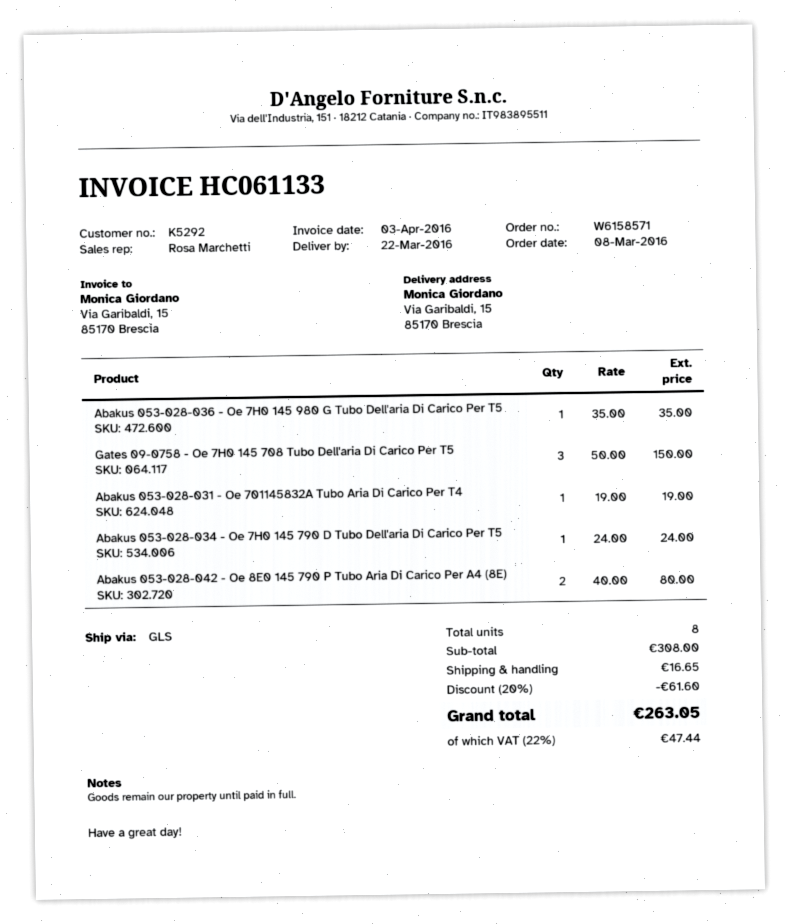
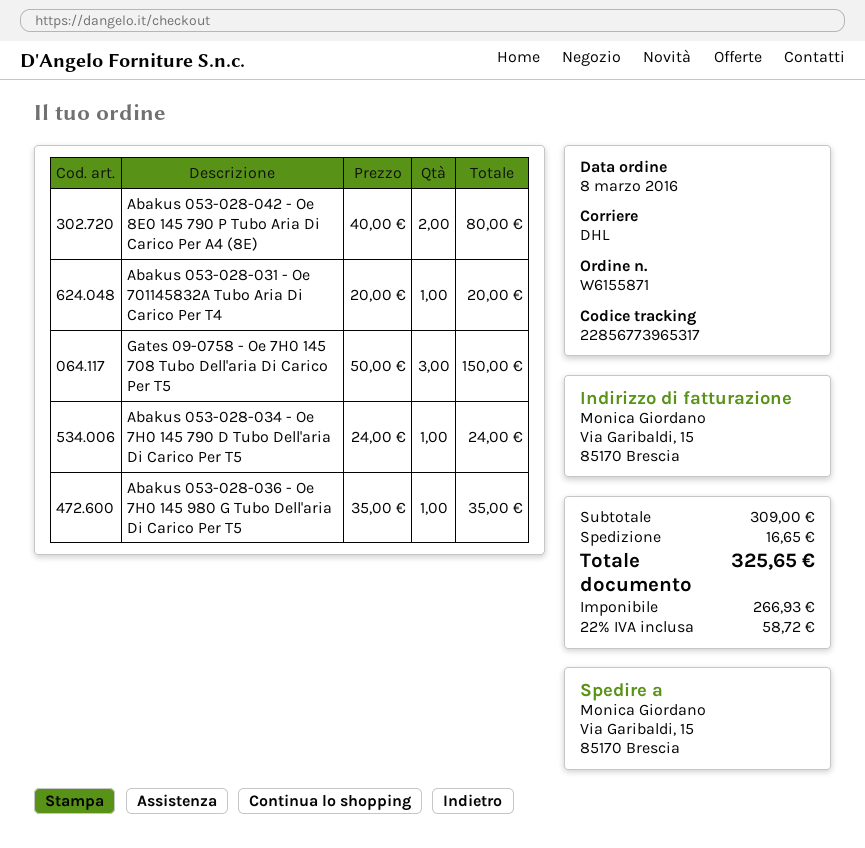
order number: W6158571 -> W6155871
shipping method: GLS -> DHL
Abakus 053-028-031 - Oe 701145832A Tubo Aria Di Carico Per T4: 1 x 19.00 = 19.00 -> 1 x 20.00 = 20.00
subtotal: 308.00 -> 309.00
discount: 20% = 61.60 -> none
tax: 22% = 47.44 -> 22% = 58.72
total: 263.05 -> 325.65

